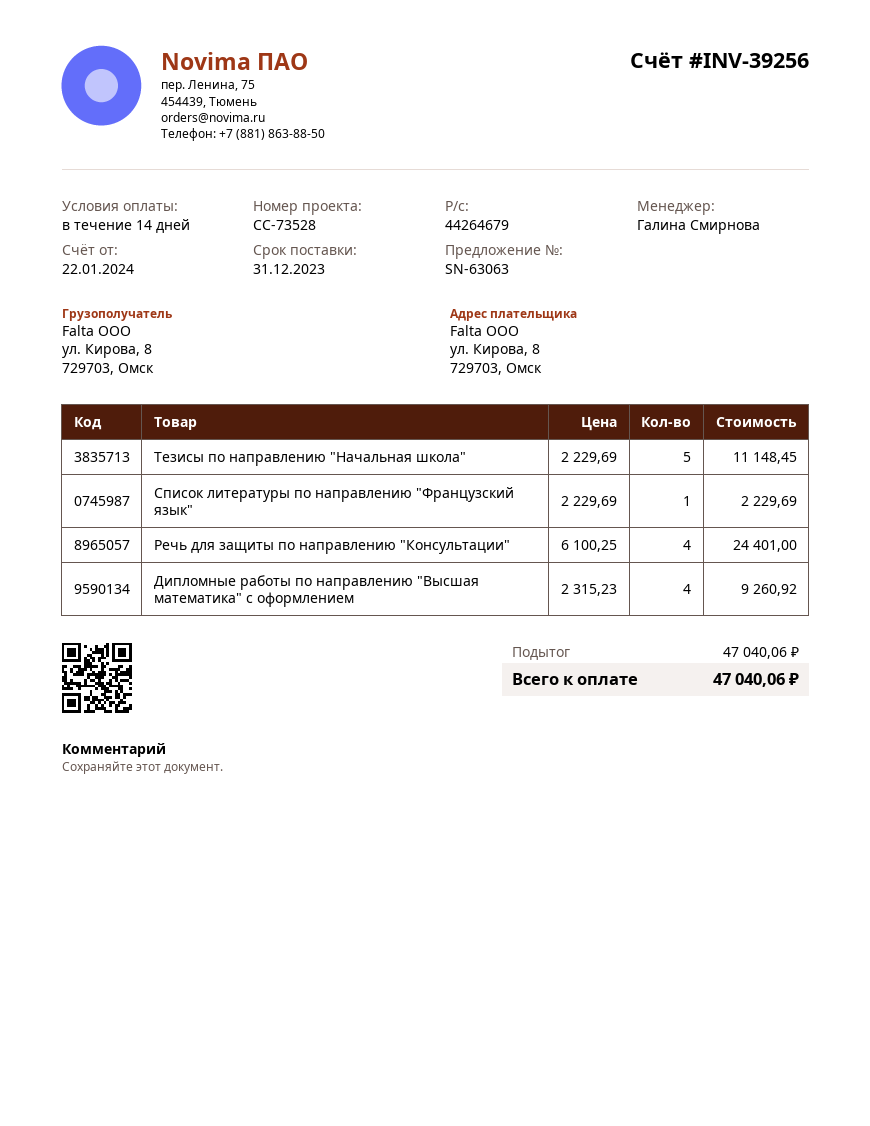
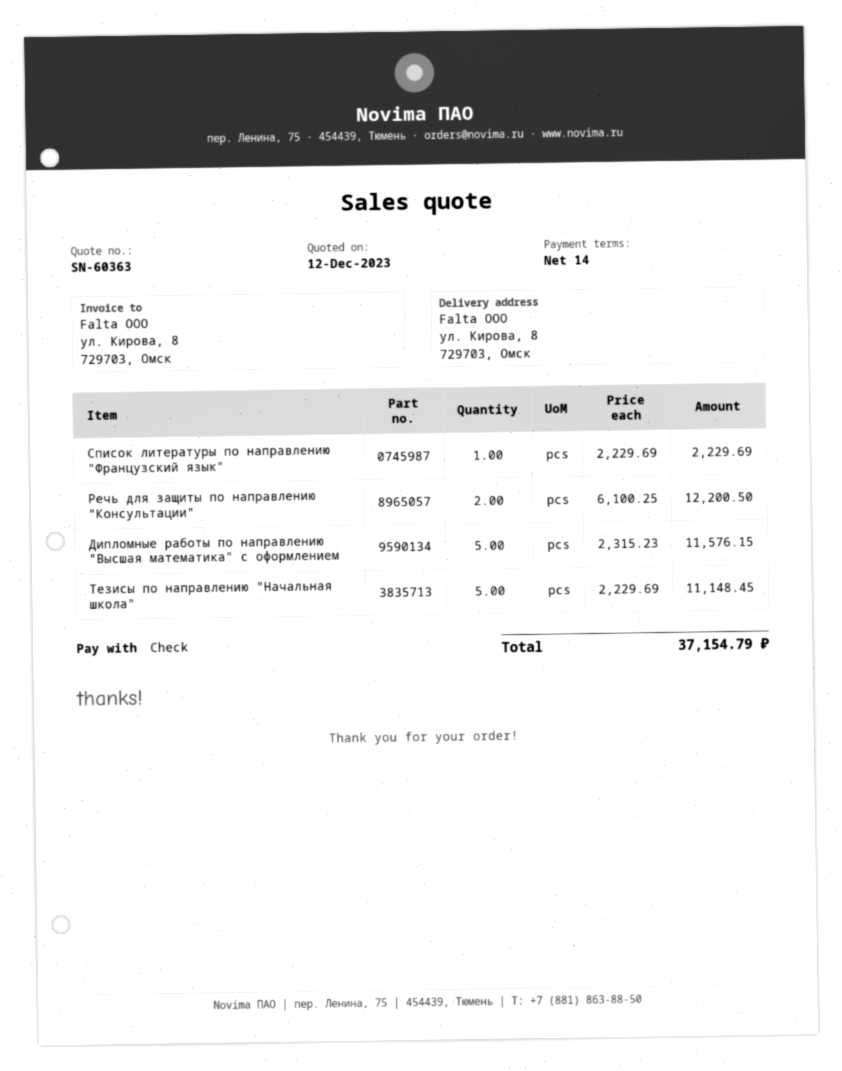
quote number: SN-63063 -> SN-60363
Речь для защиты по направлению "Консультации": 4 x 6100.25 = 24401.00 -> 2 x 6100.25 = 12200.50
Дипломные работы по направлению "Высшая математика" с оформлением: 4 x 2315.23 = 9260.92 -> 5 x 2315.23 = 11576.15
total: 47040.06 -> 37154.79

